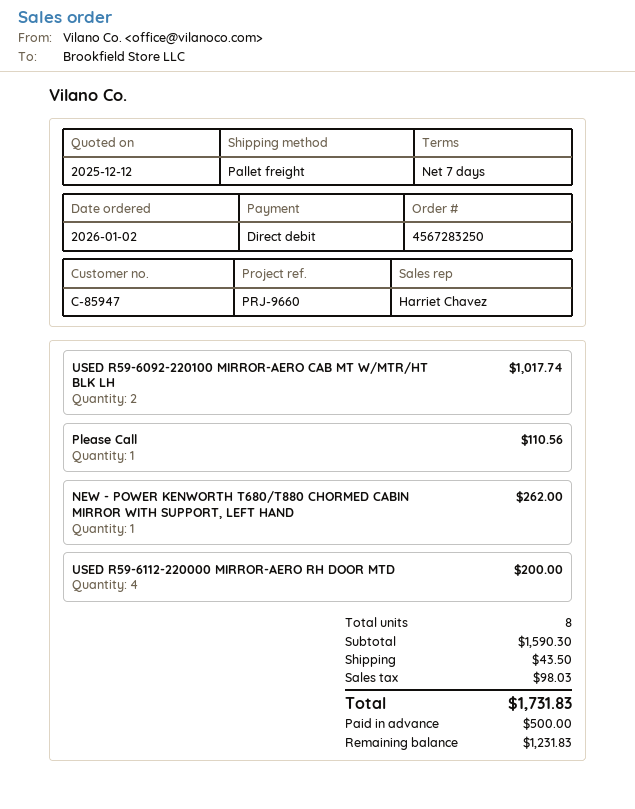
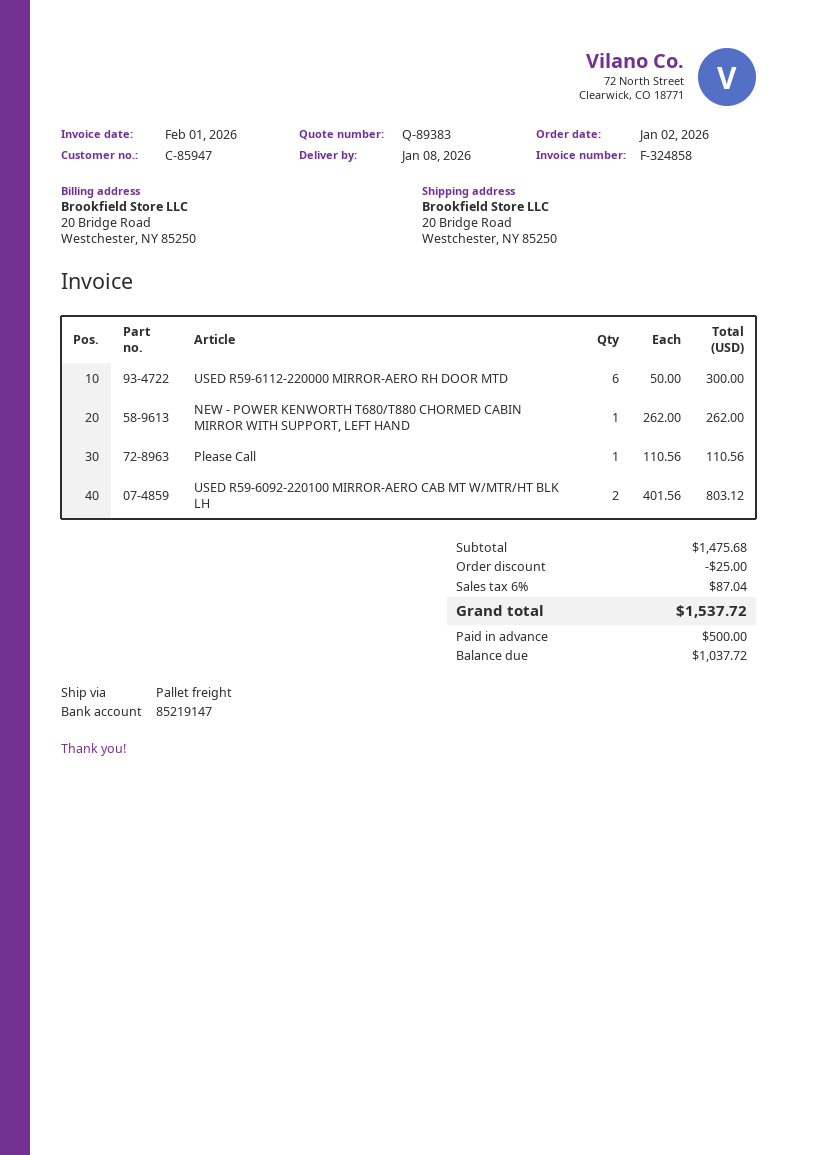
USED R59-6092-220100 MIRROR-AERO CAB MT W/MTR/HT BLK LH: 2 for 1017.74 -> 2 for 803.12
USED R59-6112-220000 MIRROR-AERO RH DOOR MTD: 4 for 200.00 -> 6 for 300.00
subtotal: 1590.30 -> 1475.68
discount: none -> 25.00
shipping: 43.50 -> none
tax: 98.03 -> 87.04
total: 1731.83 -> 1537.72
balance: 1231.83 -> 1037.72

